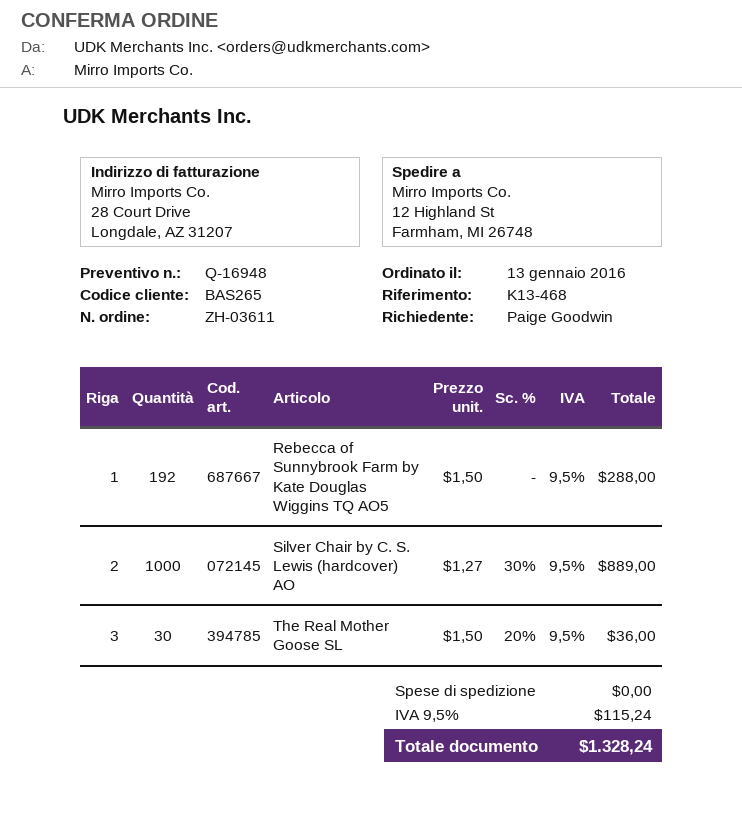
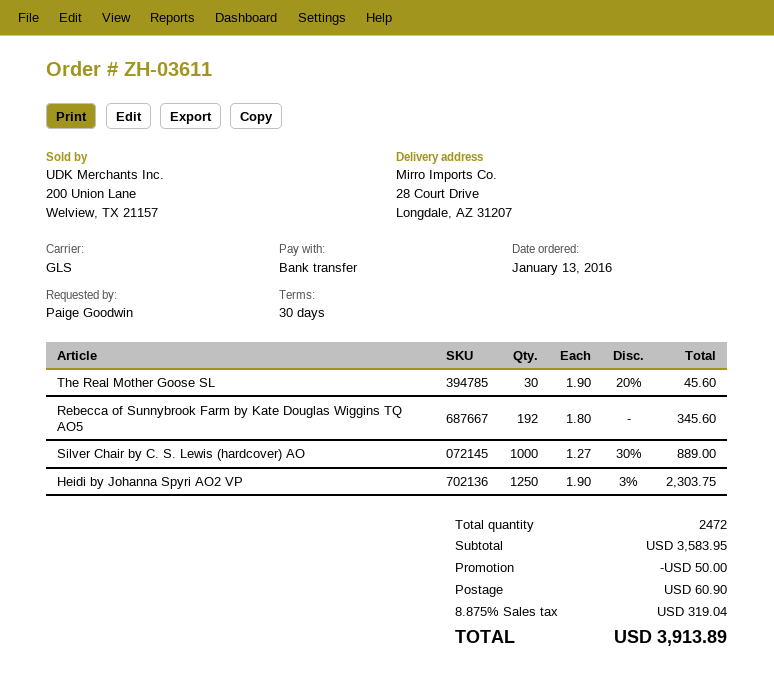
ship to: 12 Highland St, Farmham, MI 26748 -> 28 Court Drive, Longdale, AZ 31207
Rebecca of Sunnybrook Farm by Kate Douglas Wiggins TQ AO5: 192 x 1.50 = 288.00 -> 192 x 1.80 = 345.60
The Real Mother Goose SL: 30 x 1.50 - 20% = 36.00 -> 30 x 1.90 - 20% = 45.60
Heidi by Johanna Spyri AO2 VP: none -> 1250 x 1.90 - 3% = 2303.75
discount: none -> 50.00
shipping: 0.00 -> 60.90
tax: 9.5% = 115.24 -> 8.875% = 319.04
total: 1328.24 -> 3913.89

